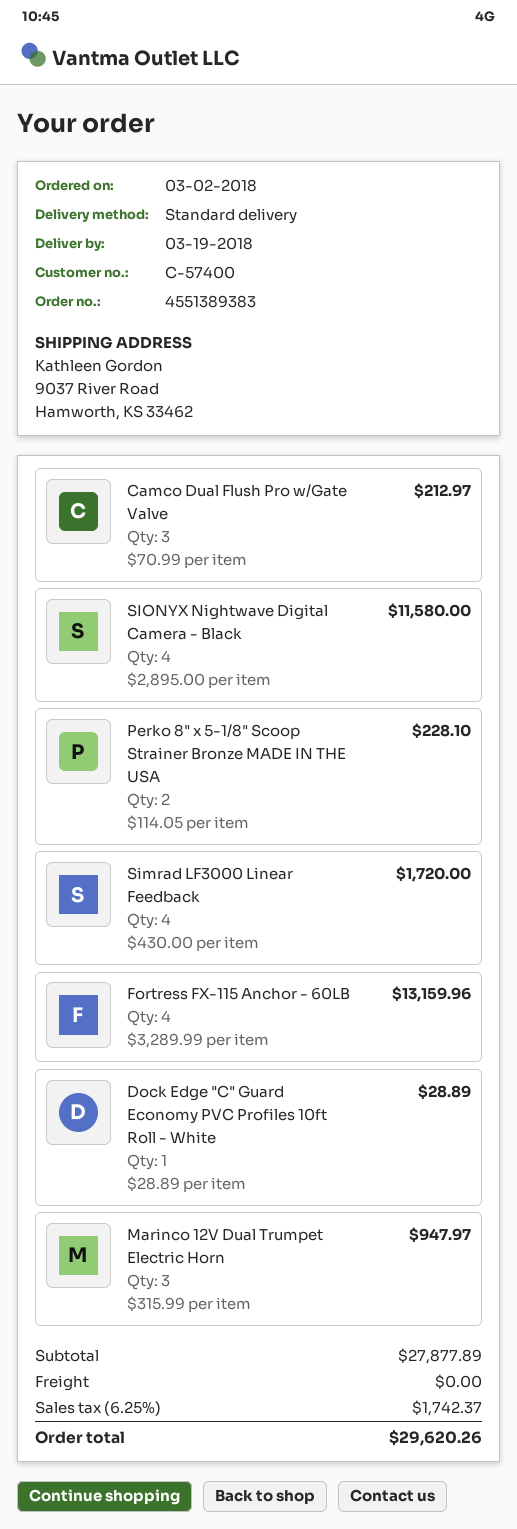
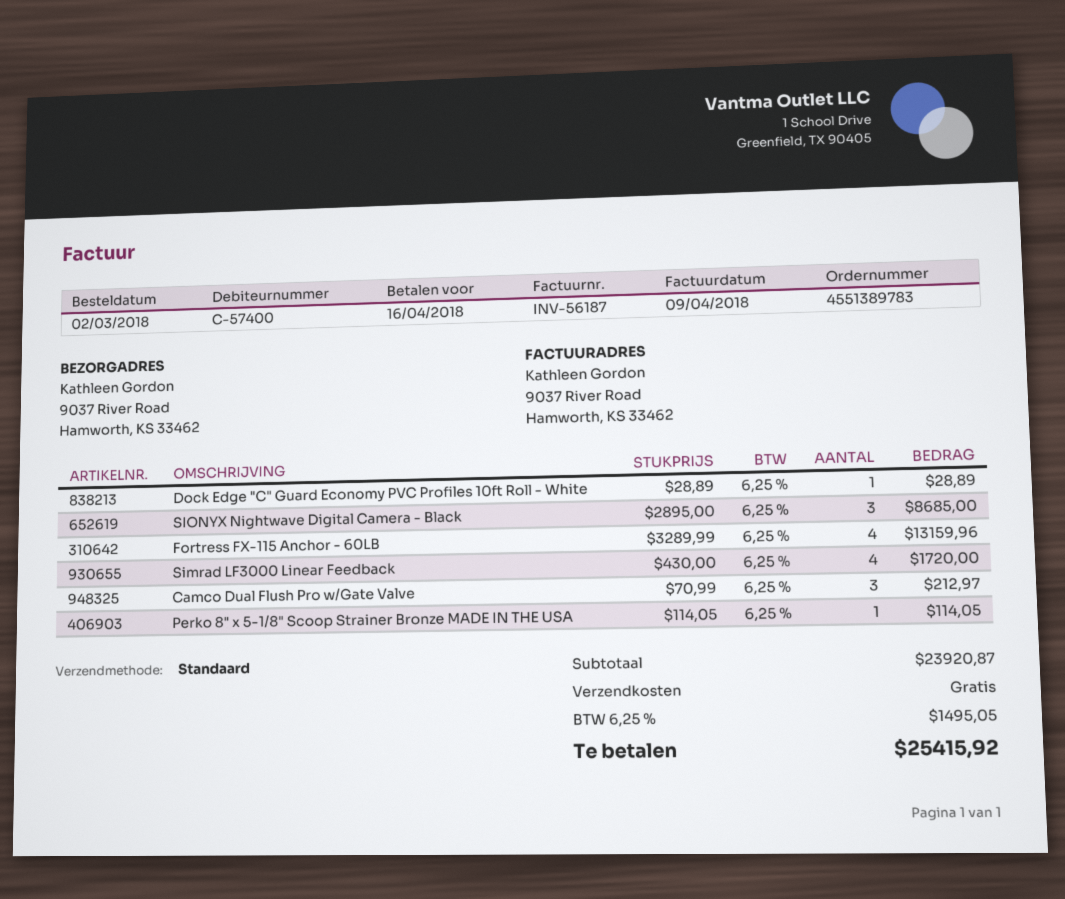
order number: 4551389383 -> 4551389783
SIONYX Nightwave Digital Camera - Black: 4 x 2895.00 = 11580.00 -> 3 x 2895.00 = 8685.00
Perko 8" x 5-1/8" Scoop Strainer Bronze MADE IN THE USA: 2 x 114.05 = 228.10 -> 1 x 114.05 = 114.05
Marinco 12V Dual Trumpet Electric Horn: 3 x 315.99 = 947.97 -> none
subtotal: 27877.89 -> 23920.87
tax: 6.25% = 1742.37 -> 6.25% = 1495.05
total: 29620.26 -> 25415.92

